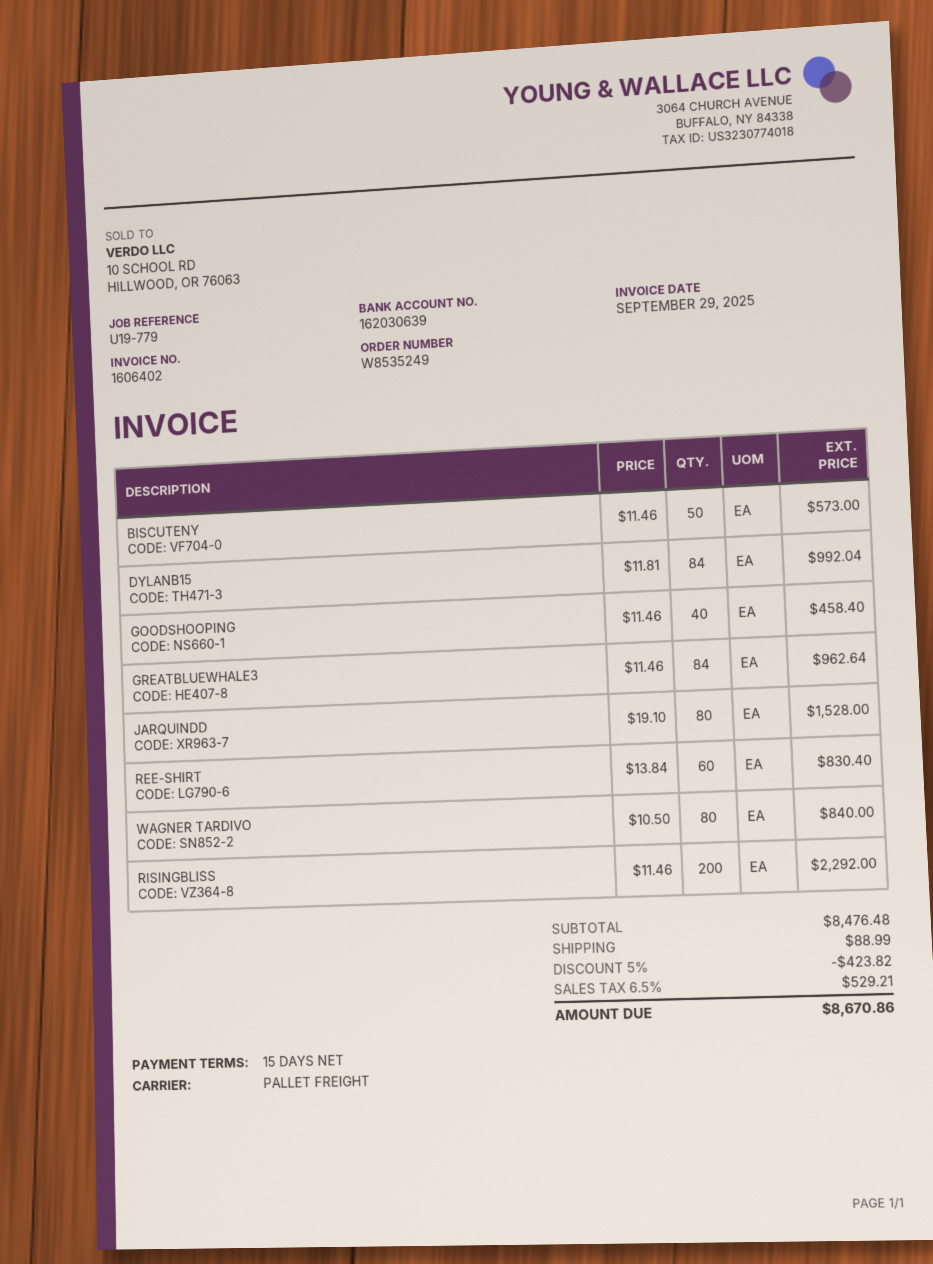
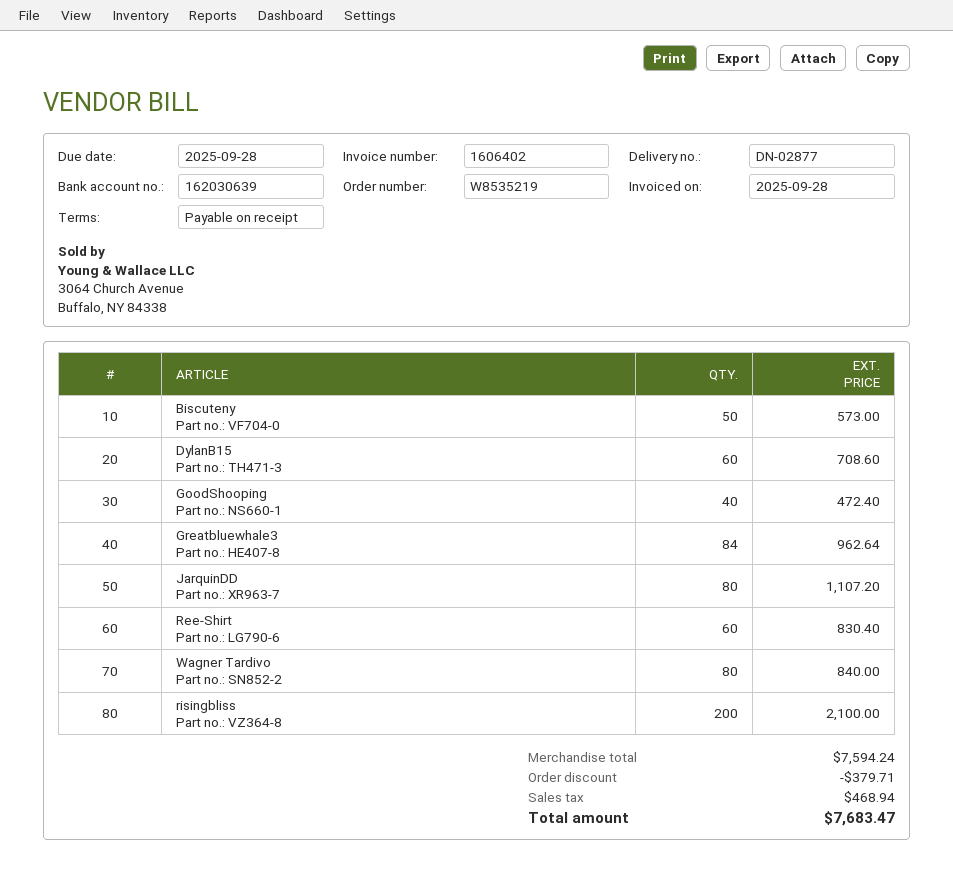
order number: W8535249 -> W8535219
invoice date: 2025-09-29 -> 2025-09-28
payment terms: 15 days -> on receipt
DYLANB15: 84 for 992.04 -> 60 for 708.60
GOODSHOOPING: 40 for 458.40 -> 40 for 472.40
JARQUINDD: 80 for 1528.00 -> 80 for 1107.20
RISINGBLISS: 200 for 2292.00 -> 200 for 2100.00
subtotal: 8476.48 -> 7594.24
discount: 423.82 -> 379.71
shipping: 88.99 -> none
tax: 529.21 -> 468.94
total: 8670.86 -> 7683.47

